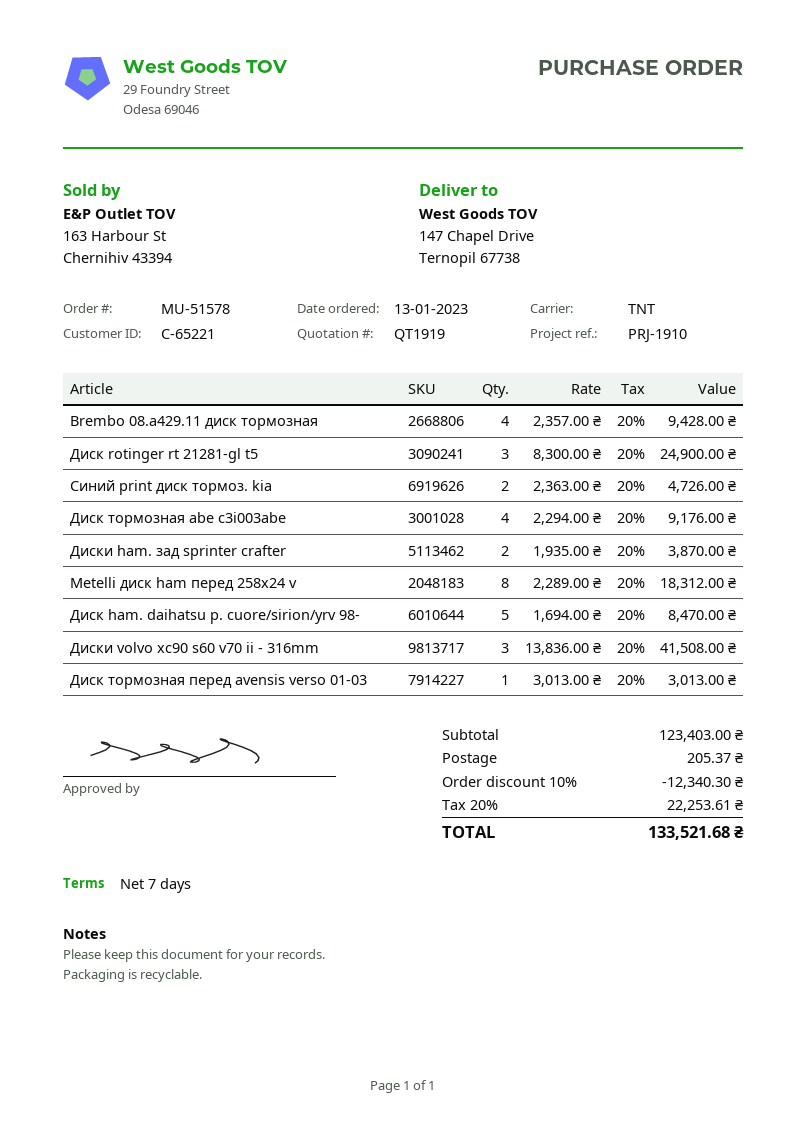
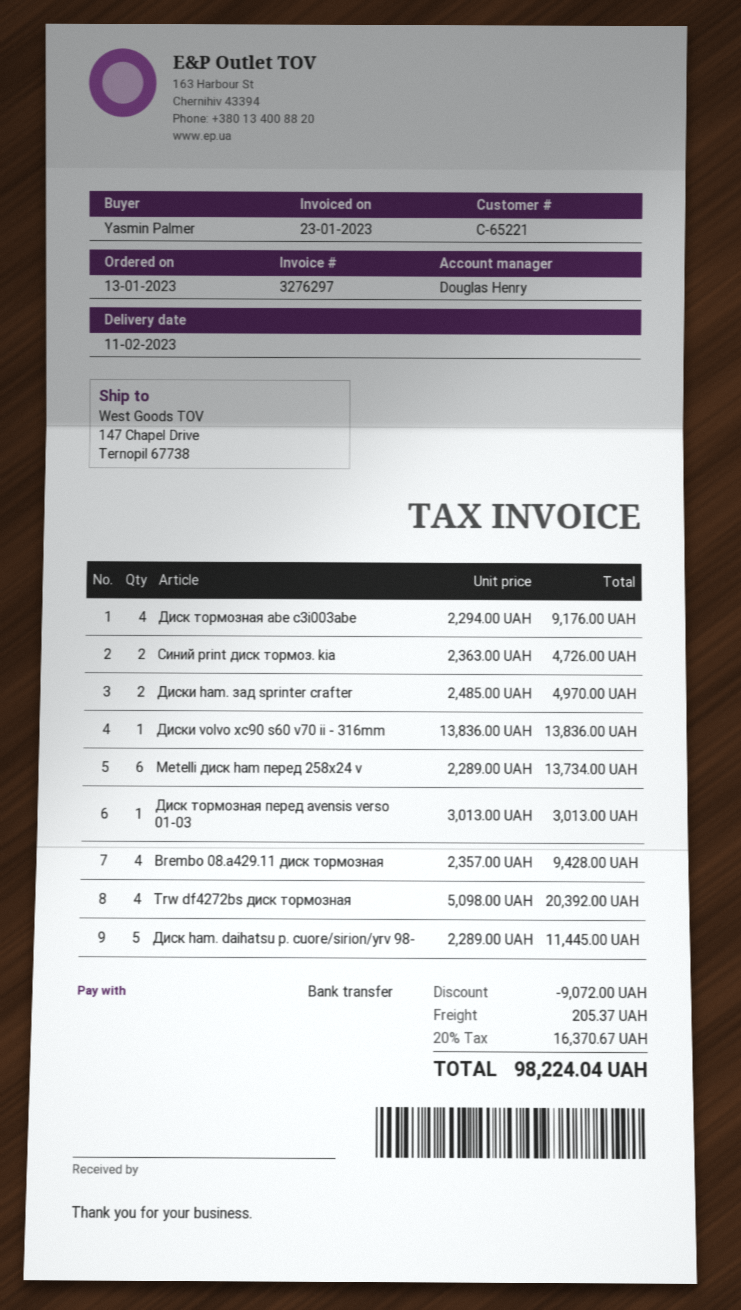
Диск rotinger rt 21281-gl t5: 3 x 8300.00 = 24900.00 -> none
Диски ham. зад sprinter crafter: 2 x 1935.00 = 3870.00 -> 2 x 2485.00 = 4970.00
Metelli диск ham перед 258x24 v: 8 x 2289.00 = 18312.00 -> 6 x 2289.00 = 13734.00
Диск ham. daihatsu p. cuore/sirion/yrv 98-: 5 x 1694.00 = 8470.00 -> 5 x 2289.00 = 11445.00
Диски volvo xc90 s60 v70 ii - 316mm: 3 x 13836.00 = 41508.00 -> 1 x 13836.00 = 13836.00
Trw df4272bs диск тормозная: none -> 4 x 5098.00 = 20392.00
discount: 12340.30 -> 9072.00
tax: 20% = 22253.61 -> 20% = 16370.67
total: 133521.68 -> 98224.04

